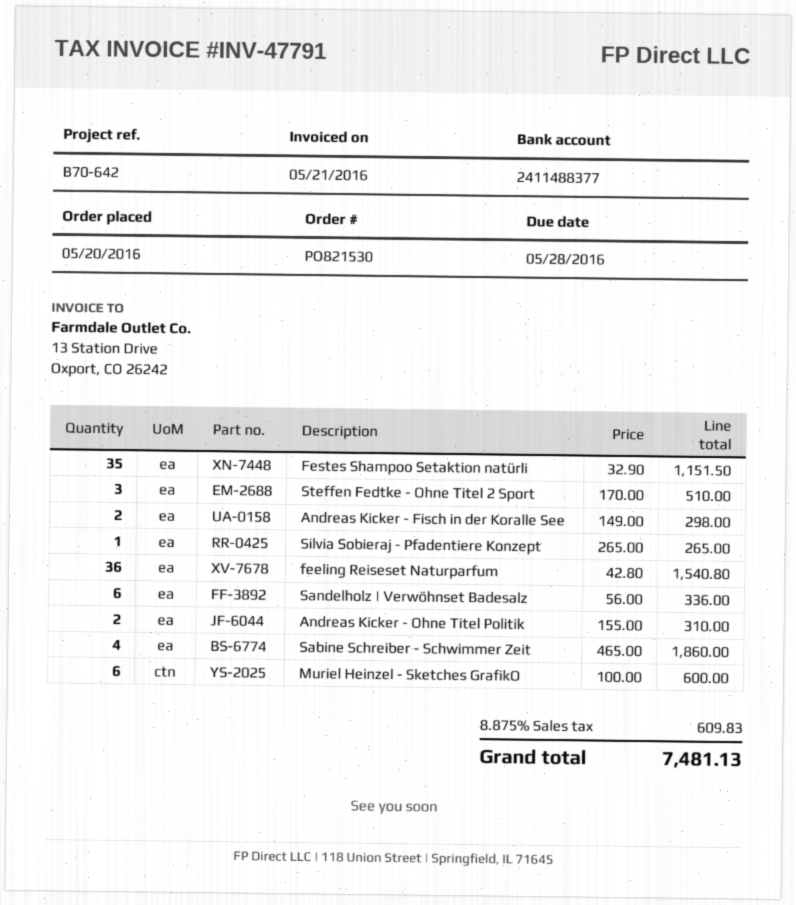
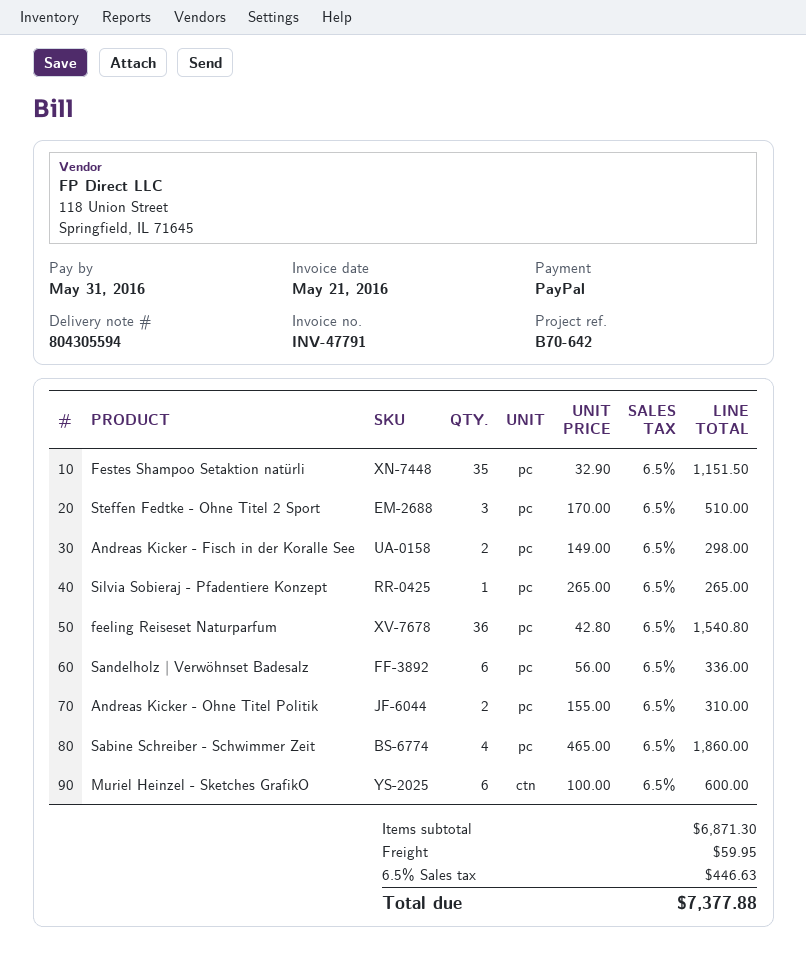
due date: 2016-05-28 -> 2016-05-31
shipping: none -> 59.95
tax: 8.875% = 609.83 -> 6.5% = 446.63
total: 7481.13 -> 7377.88

